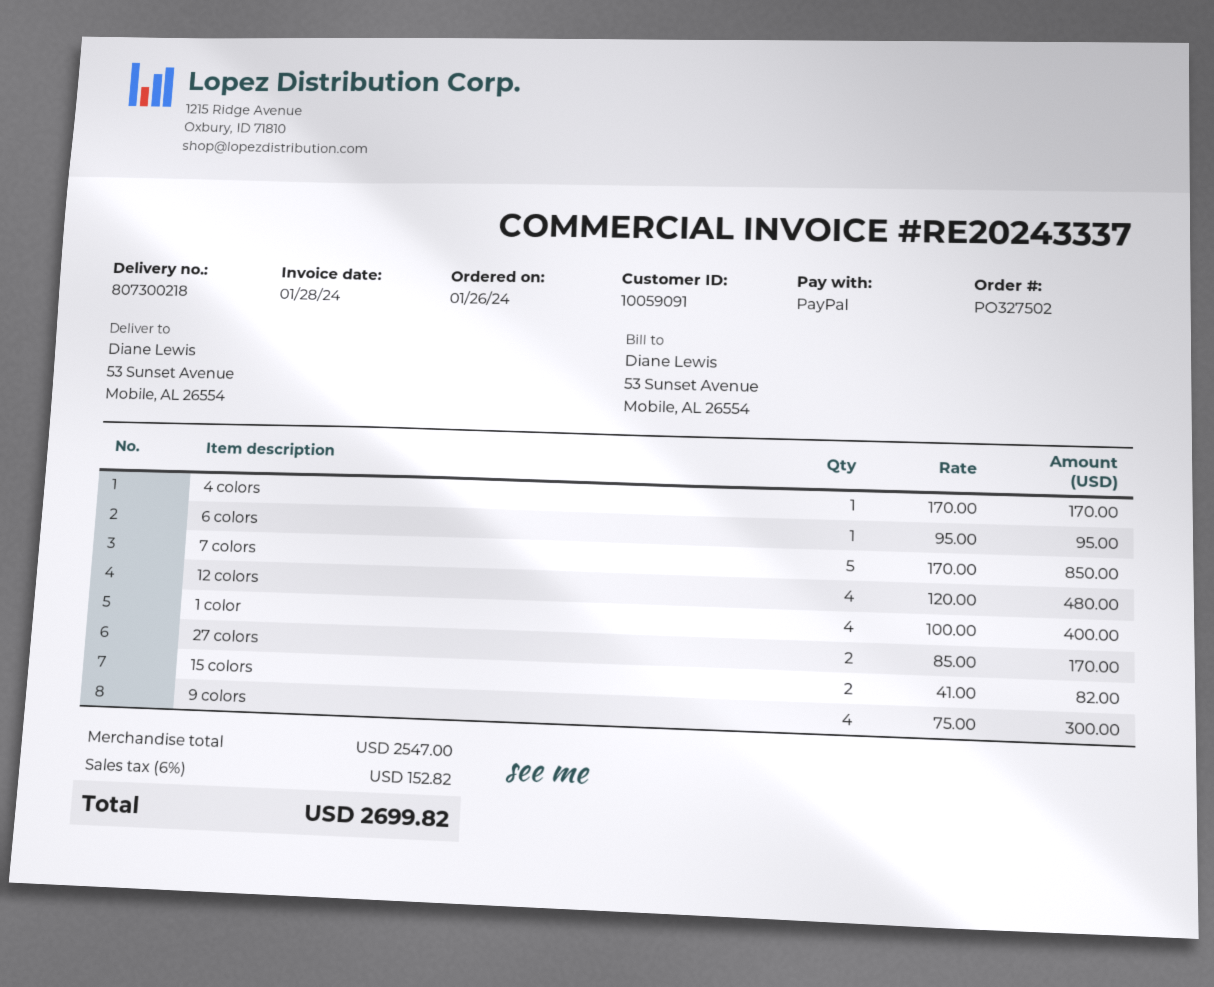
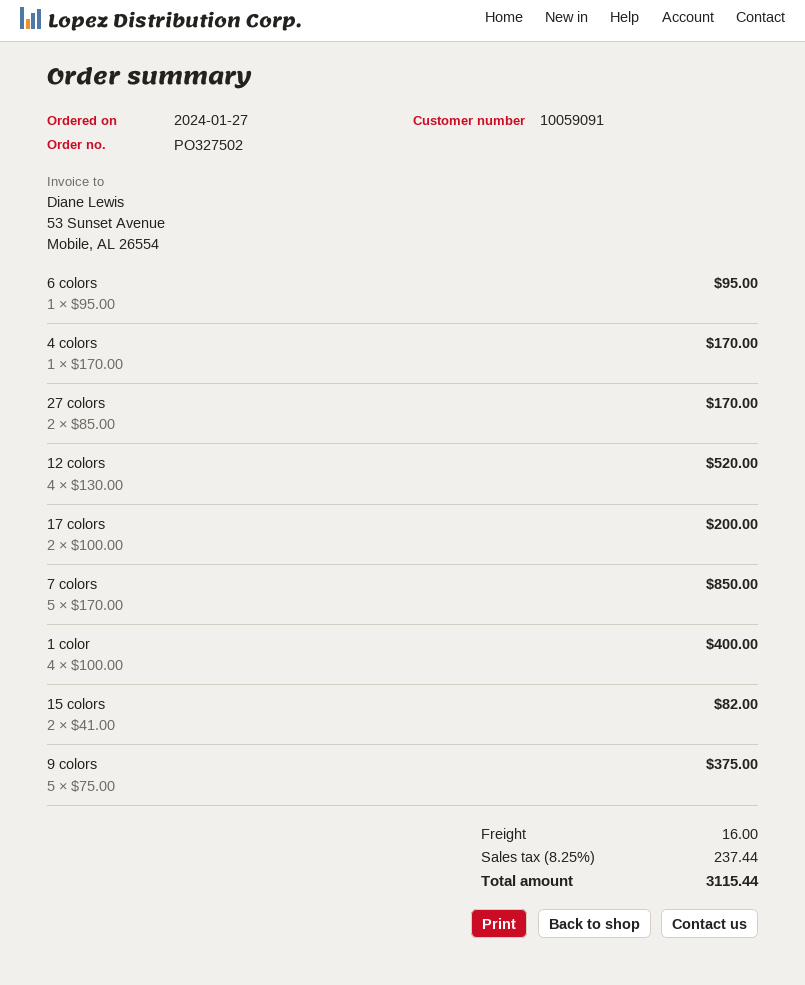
order date: 2024-01-26 -> 2024-01-27
12 colors: 4 x 120.00 = 480.00 -> 4 x 130.00 = 520.00
9 colors: 4 x 75.00 = 300.00 -> 5 x 75.00 = 375.00
17 colors: none -> 2 x 100.00 = 200.00
shipping: none -> 16.00
tax: 6% = 152.82 -> 8.25% = 237.44
total: 2699.82 -> 3115.44

